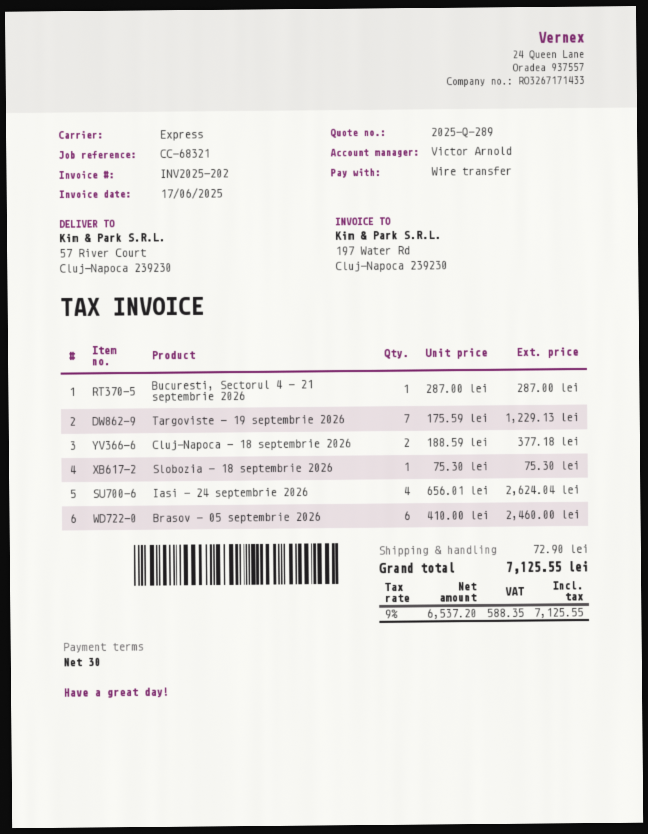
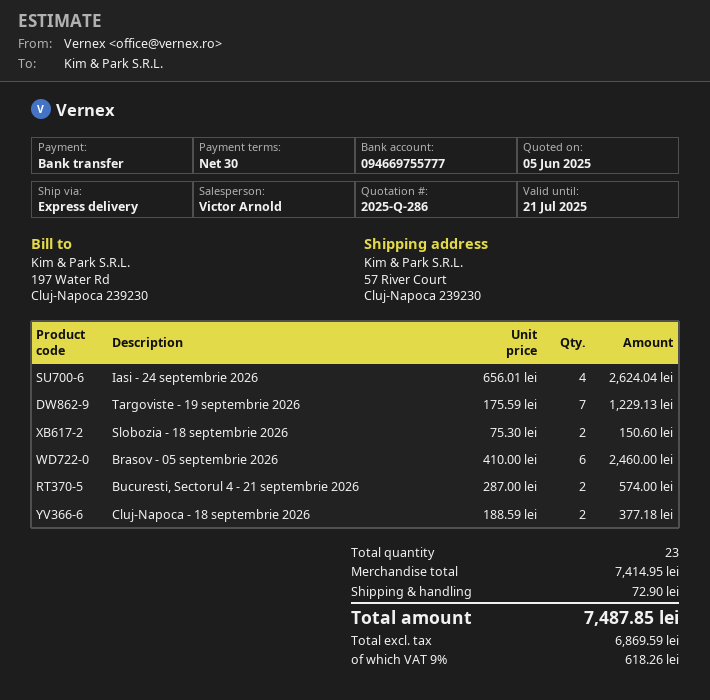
quote number: 2025-Q-289 -> 2025-Q-286
Bucuresti, Sectorul 4 - 21 septembrie 2026: 1 x 287.00 = 287.00 -> 2 x 287.00 = 574.00
Slobozia - 18 septembrie 2026: 1 x 75.30 = 75.30 -> 2 x 75.30 = 150.60
net: 6537.20 -> 6869.59
tax: 9% = 588.35 -> 9% = 618.26
total: 7125.55 -> 7487.85

